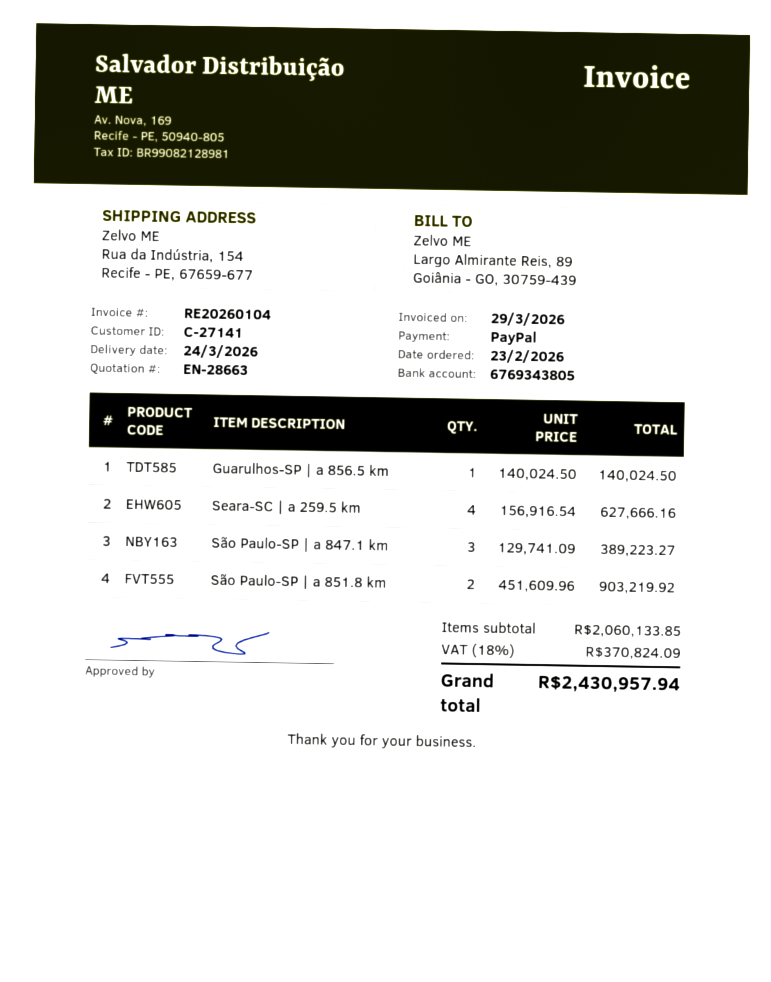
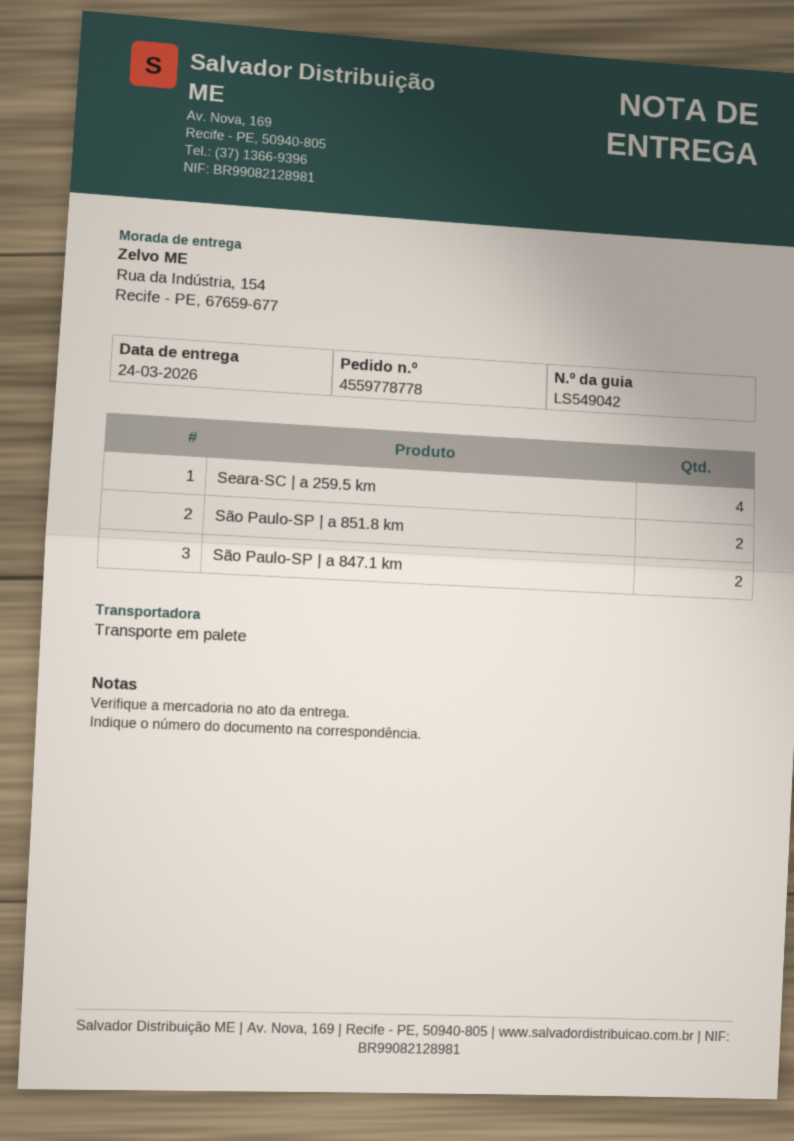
Guarulhos-SP | a 856.5 km: 1 -> none
São Paulo-SP | a 847.1 km: 3 -> 2

